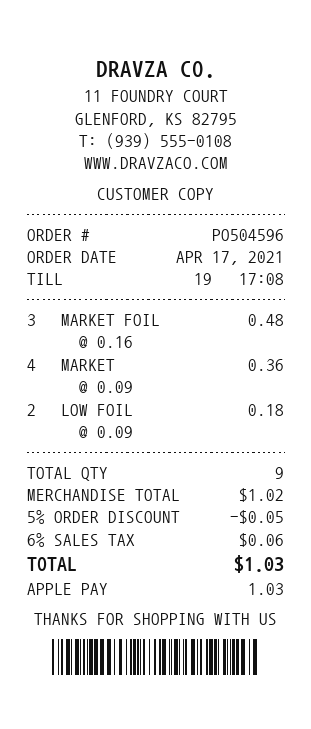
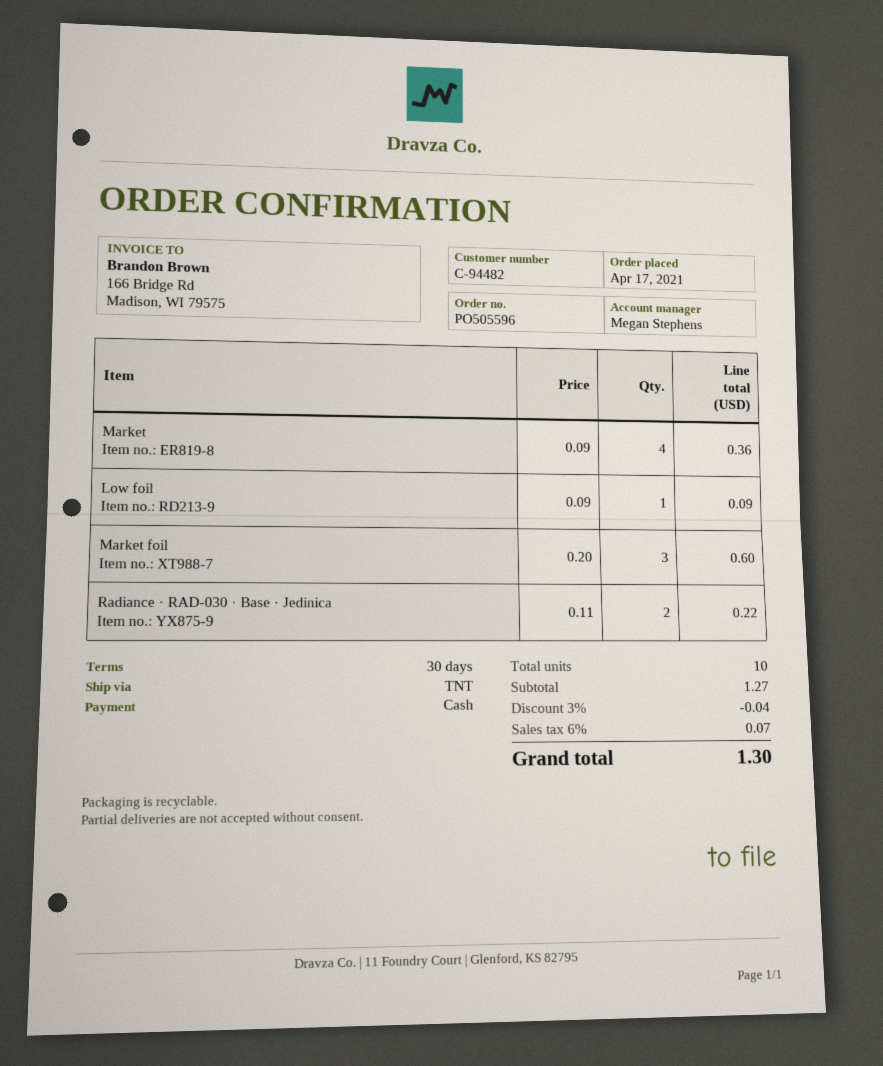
order number: PO504596 -> PO505596
payment method: Apple Pay -> cash
MARKET FOIL: 3 x 0.16 = 0.48 -> 3 x 0.20 = 0.60
LOW FOIL: 2 x 0.09 = 0.18 -> 1 x 0.09 = 0.09
Radiance · RAD-030 · Base · Jedinica: none -> 2 x 0.11 = 0.22
total quantity: 9 -> 10
subtotal: 1.02 -> 1.27
discount: 5% = 0.05 -> 3% = 0.04
tax: 6% = 0.06 -> 6% = 0.07
total: 1.03 -> 1.30

